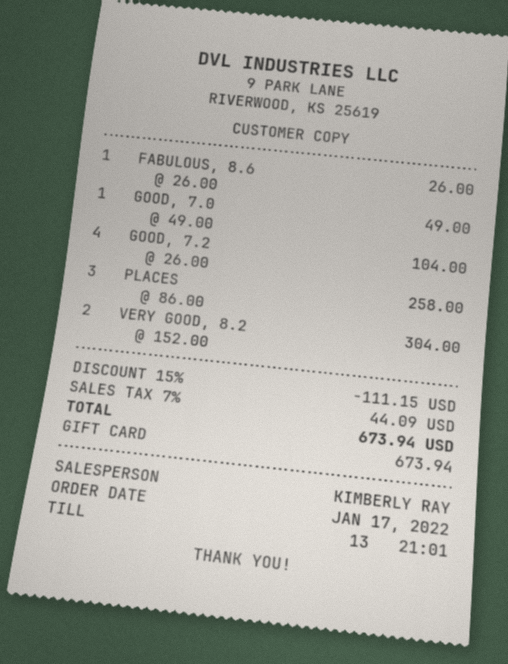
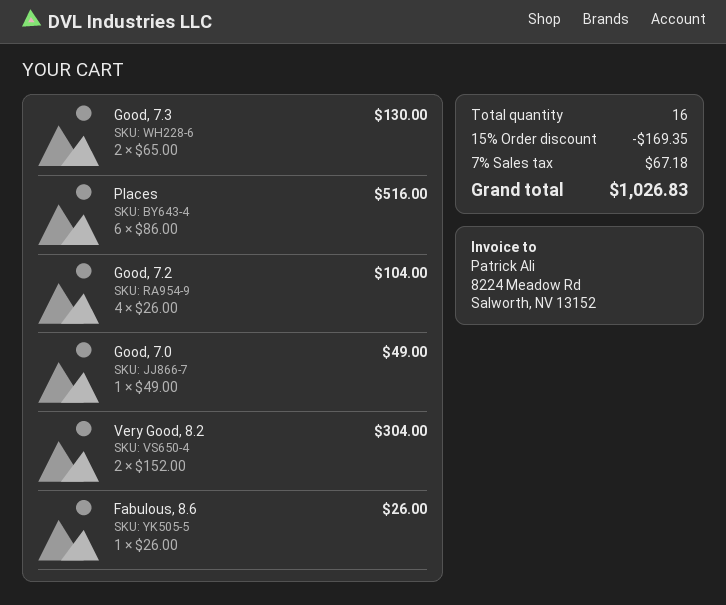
PLACES: 3 x 86.00 = 258.00 -> 6 x 86.00 = 516.00
Good, 7.3: none -> 2 x 65.00 = 130.00
discount: 15% = 111.15 -> 15% = 169.35
tax: 7% = 44.09 -> 7% = 67.18
total: 673.94 -> 1026.83

